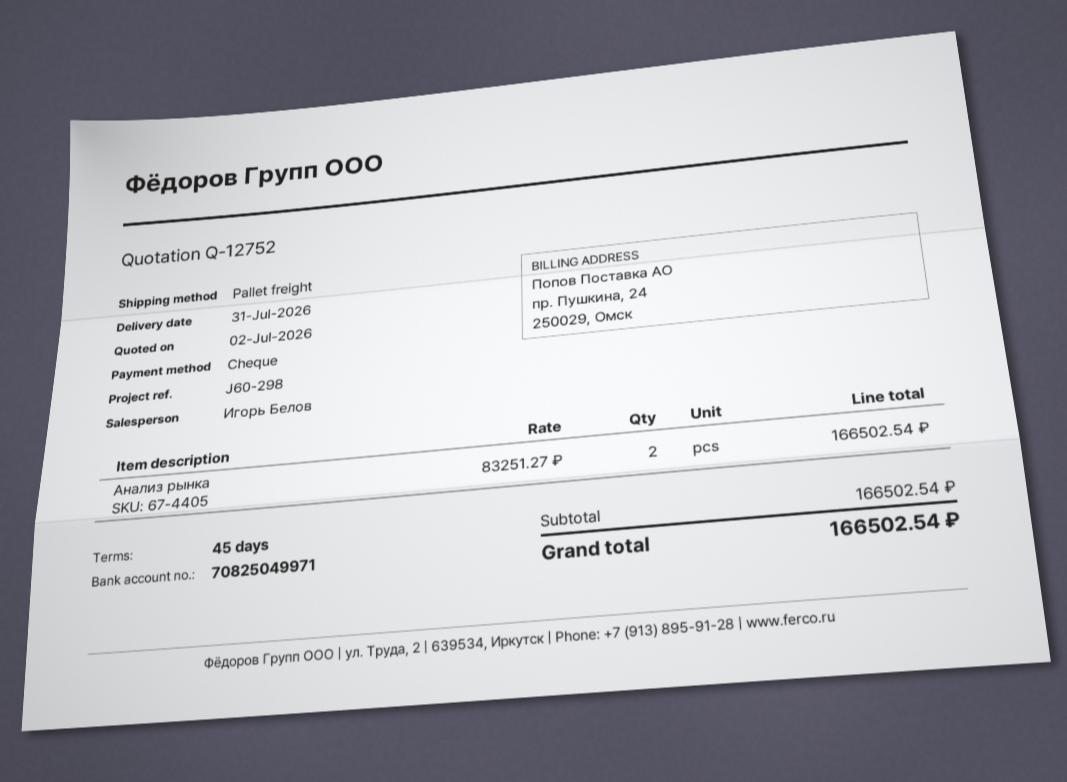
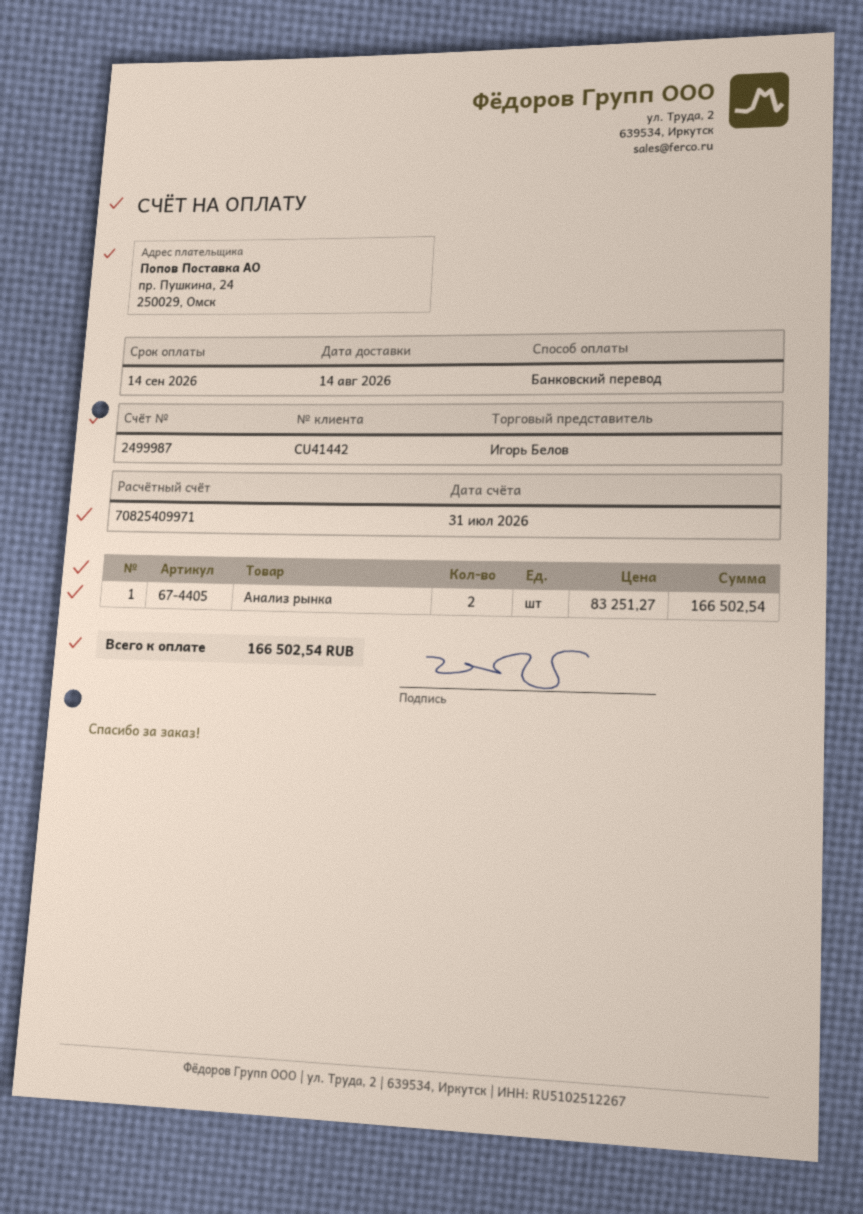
delivery date: 2026-07-31 -> 2026-08-14
payment method: cheque -> bank transfer
bank account: 70825049971 -> 70825409971

